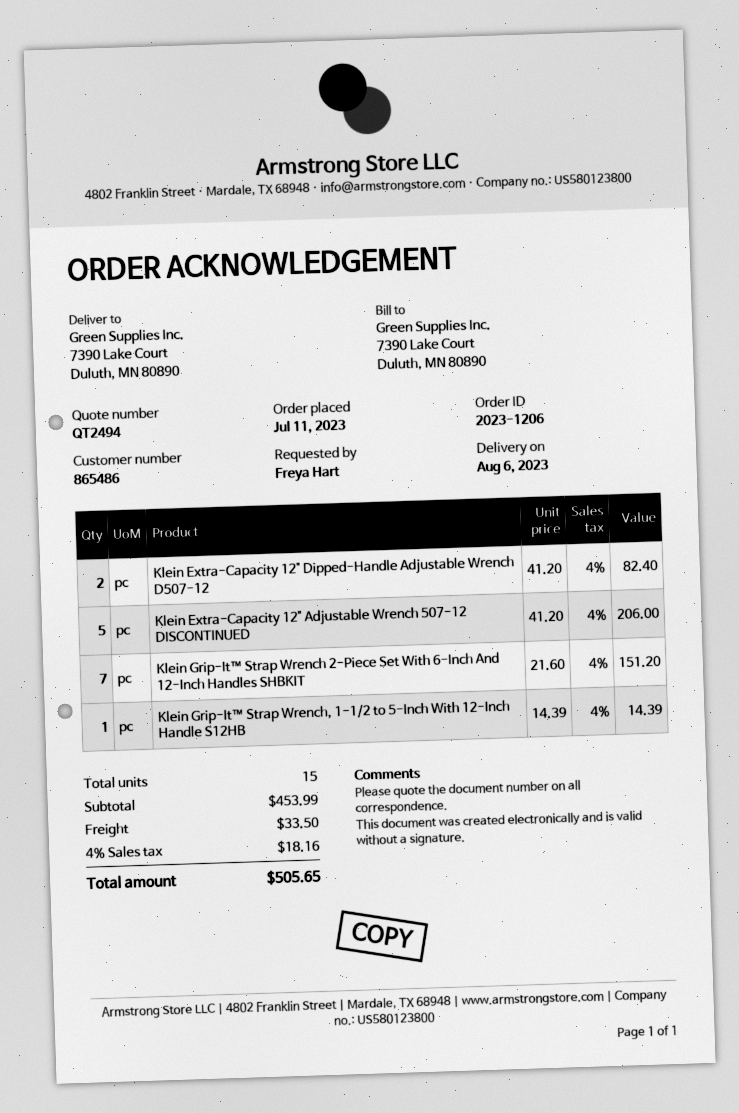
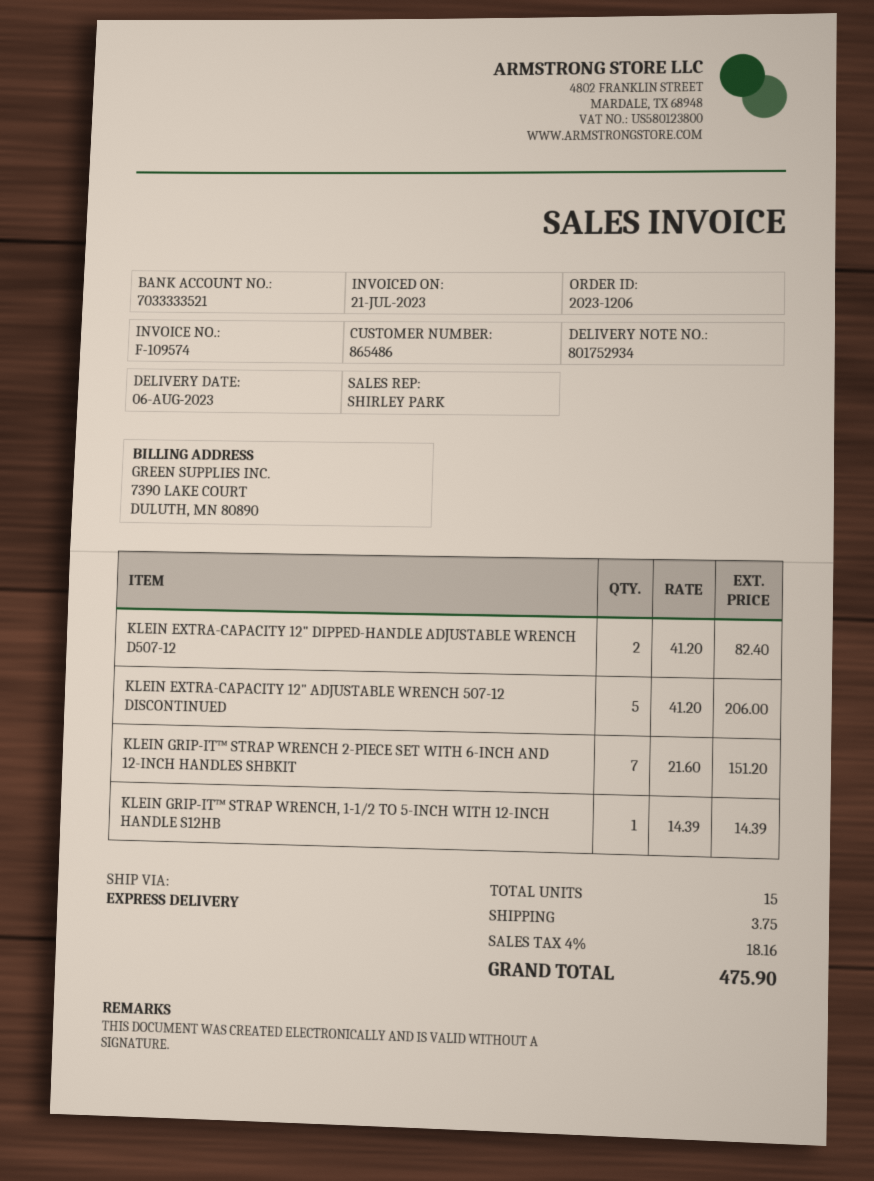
shipping: 33.50 -> 3.75
total: 505.65 -> 475.90

